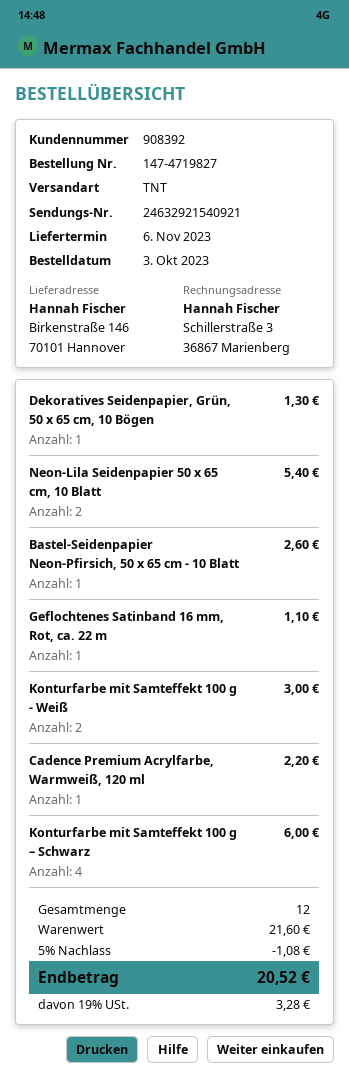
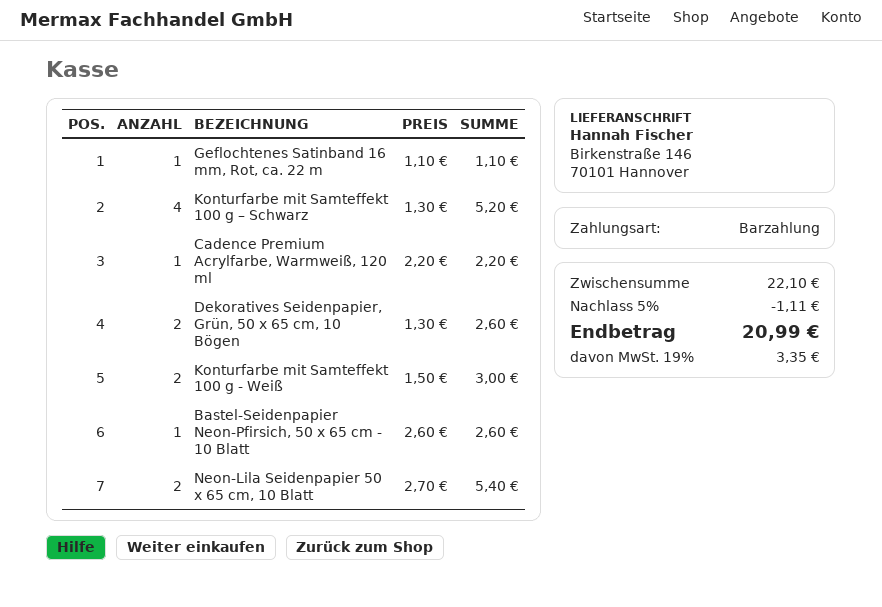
Dekoratives Seidenpapier, Grün, 50 x 65 cm, 10 Bögen: 1 for 1.30 -> 2 for 2.60
Konturfarbe mit Samteffekt 100 g – Schwarz: 4 for 6.00 -> 4 for 5.20
subtotal: 21.60 -> 22.10
discount: 5% = 1.08 -> 5% = 1.11
tax: 19% = 3.28 -> 19% = 3.35
total: 20.52 -> 20.99

